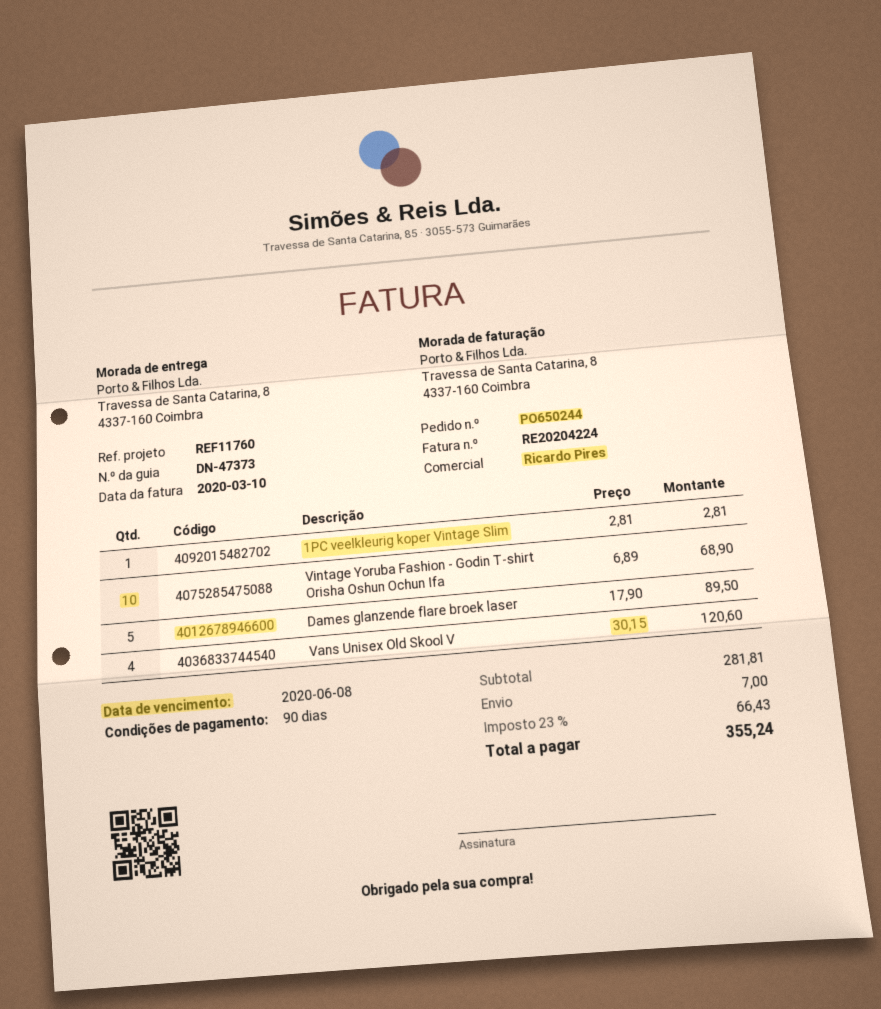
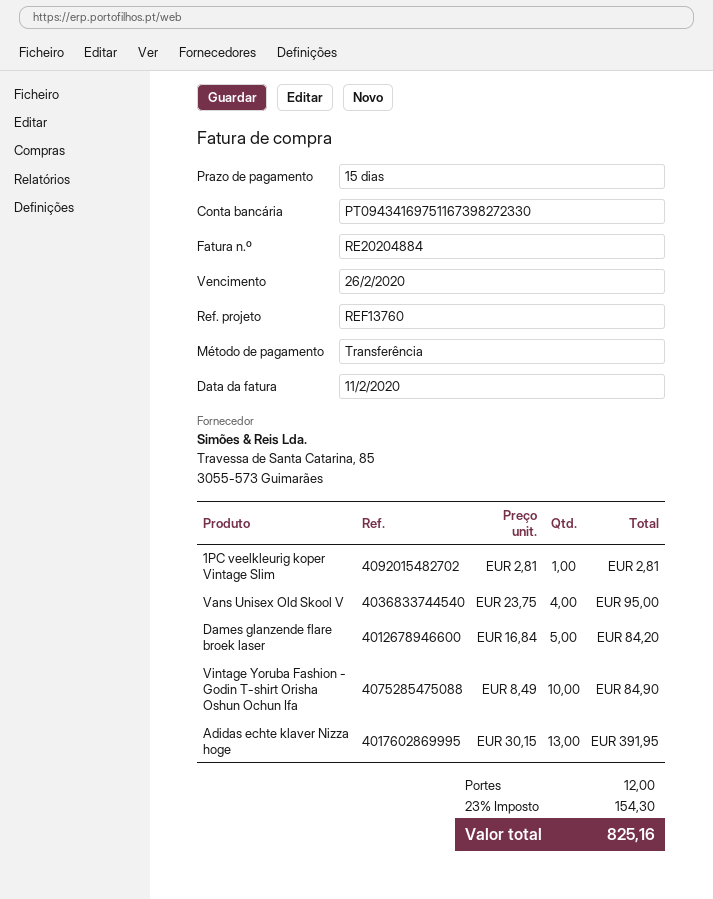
invoice number: RE20204224 -> RE20204884
invoice date: 2020-03-10 -> 2020-02-11
payment terms: 90 days -> 15 days
due date: 2020-06-08 -> 2020-02-26
reference: REF11760 -> REF13760
Vintage Yoruba Fashion - Godin T-shirt Orisha Oshun Ochun Ifa: 10 x 6.89 = 68.90 -> 10 x 8.49 = 84.90
Dames glanzende flare broek laser: 5 x 17.90 = 89.50 -> 5 x 16.84 = 84.20
Vans Unisex Old Skool V: 4 x 30.15 = 120.60 -> 4 x 23.75 = 95.00
Adidas echte klaver Nizza hoge: none -> 13 x 30.15 = 391.95
shipping: 7.00 -> 12.00
tax: 23% = 66.43 -> 23% = 154.30
total: 355.24 -> 825.16

